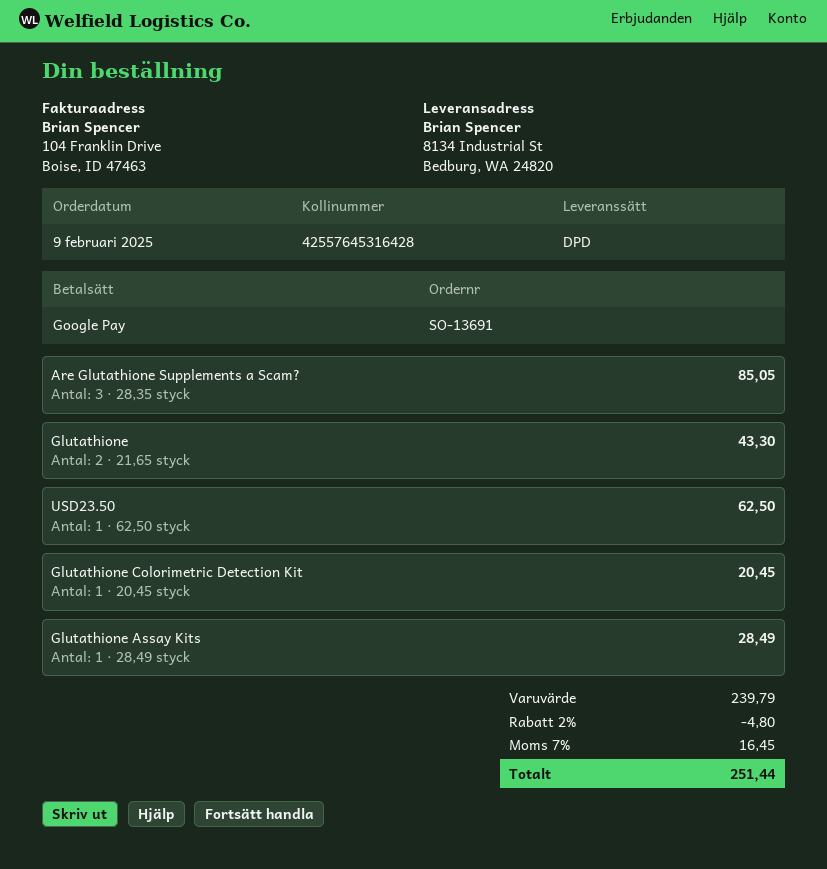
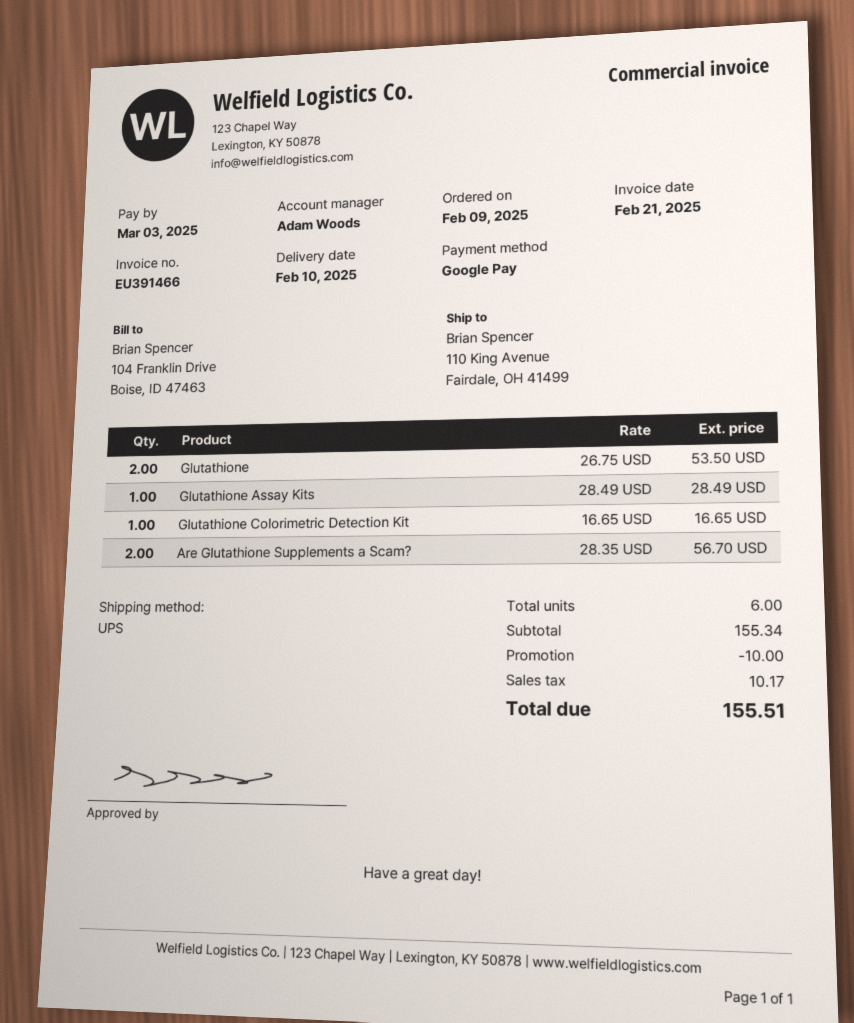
shipping method: DPD -> UPS
ship to: 8134 Industrial St, Bedburg, WA 24820 -> 110 King Avenue, Fairdale, OH 41499
Are Glutathione Supplements a Scam?: 3 x 28.35 = 85.05 -> 2 x 28.35 = 56.70
Glutathione: 2 x 21.65 = 43.30 -> 2 x 26.75 = 53.50
USD23.50: 1 x 62.50 = 62.50 -> none
Glutathione Colorimetric Detection Kit: 1 x 20.45 = 20.45 -> 1 x 16.65 = 16.65
subtotal: 239.79 -> 155.34
discount: 4.80 -> 10.00
tax: 16.45 -> 10.17
total: 251.44 -> 155.51

